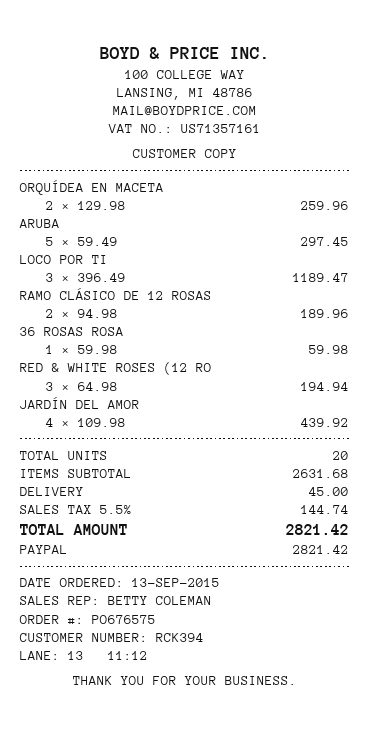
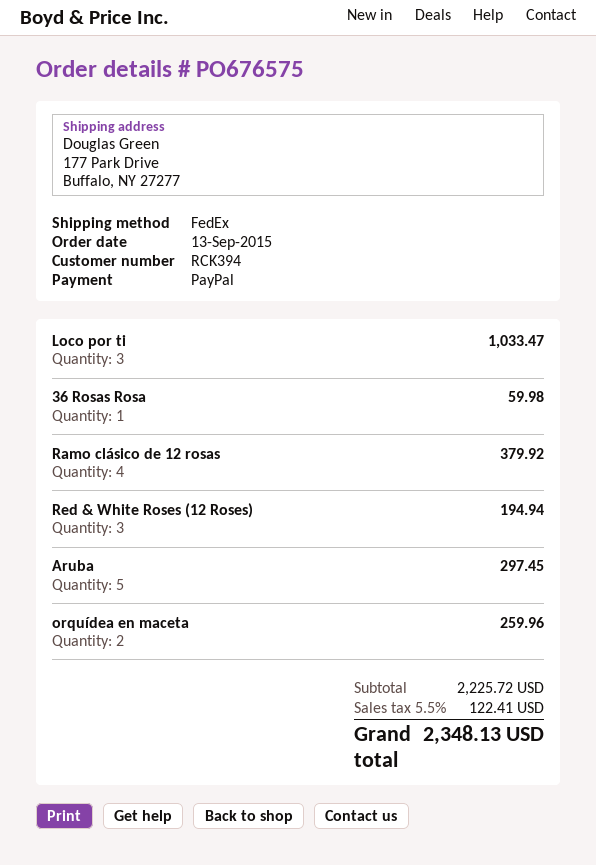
LOCO POR TI: 3 for 1189.47 -> 3 for 1033.47
RAMO CLÁSICO DE 12 ROSAS: 2 for 189.96 -> 4 for 379.92
JARDÍN DEL AMOR: 4 for 439.92 -> none
subtotal: 2631.68 -> 2225.72
shipping: 45.00 -> none
tax: 5.5% = 144.74 -> 5.5% = 122.41
total: 2821.42 -> 2348.13

